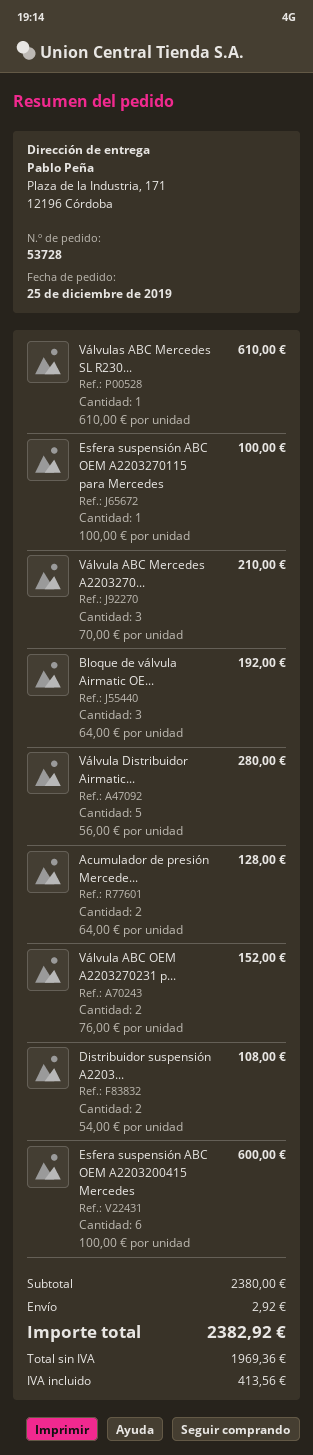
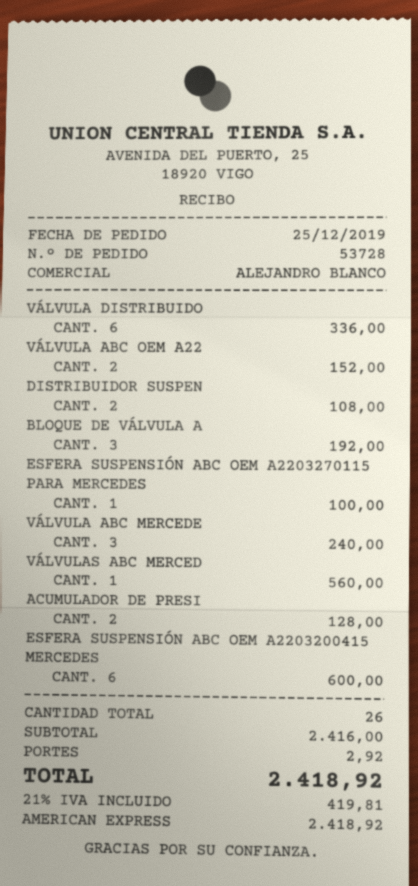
Válvulas ABC Mercedes SL R230...: 1 for 610.00 -> 1 for 560.00
Válvula ABC Mercedes A2203270...: 3 for 210.00 -> 3 for 240.00
Válvula Distribuidor Airmatic...: 5 for 280.00 -> 6 for 336.00
subtotal: 2380.00 -> 2416.00
tax: 413.56 -> 419.81
total: 2382.92 -> 2418.92

